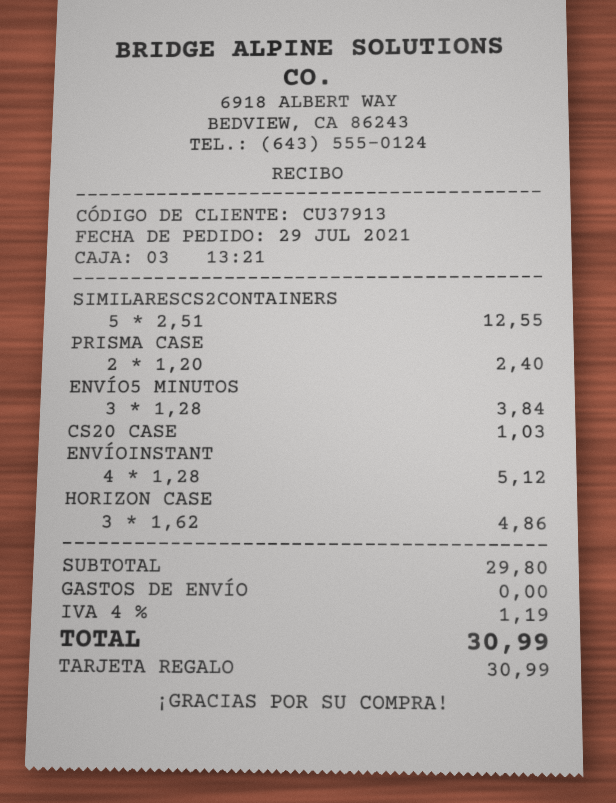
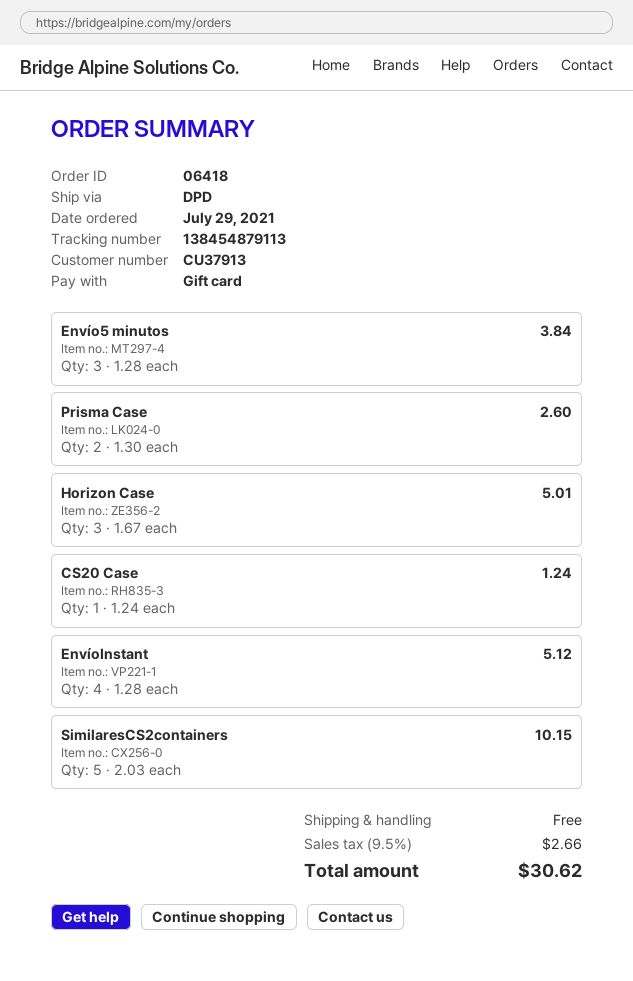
SIMILARESCS2CONTAINERS: 5 x 2.51 = 12.55 -> 5 x 2.03 = 10.15
PRISMA CASE: 2 x 1.20 = 2.40 -> 2 x 1.30 = 2.60
CS20 CASE: 1 x 1.03 = 1.03 -> 1 x 1.24 = 1.24
HORIZON CASE: 3 x 1.62 = 4.86 -> 3 x 1.67 = 5.01
tax: 4% = 1.19 -> 9.5% = 2.66
total: 30.99 -> 30.62

